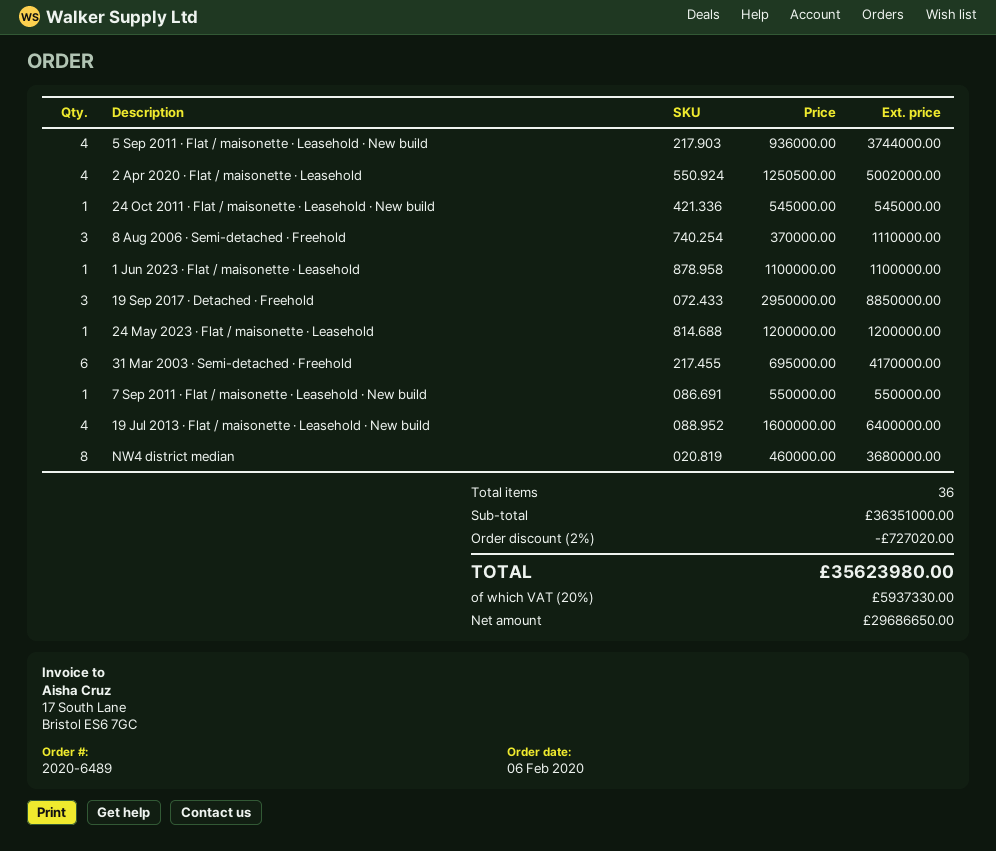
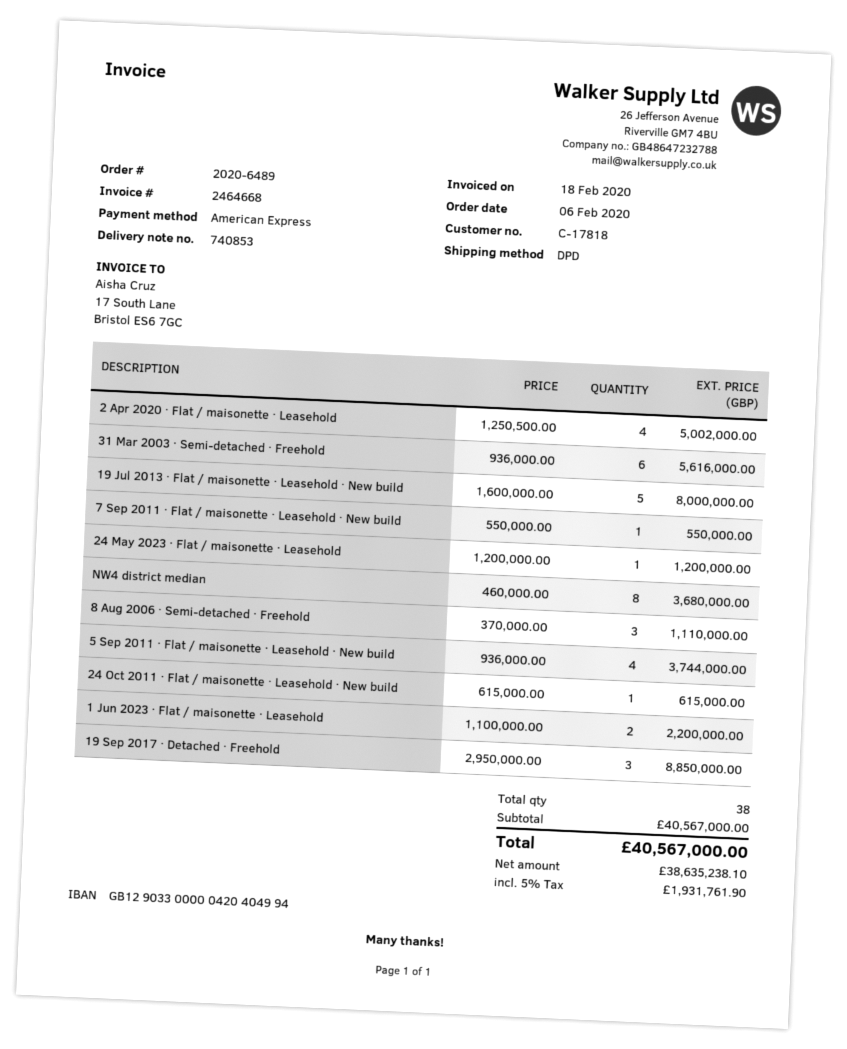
24 Oct 2011 · Flat / maisonette · Leasehold · New build: 1 x 545000.00 = 545000.00 -> 1 x 615000.00 = 615000.00
1 Jun 2023 · Flat / maisonette · Leasehold: 1 x 1100000.00 = 1100000.00 -> 2 x 1100000.00 = 2200000.00
31 Mar 2003 · Semi-detached · Freehold: 6 x 695000.00 = 4170000.00 -> 6 x 936000.00 = 5616000.00
19 Jul 2013 · Flat / maisonette · Leasehold · New build: 4 x 1600000.00 = 6400000.00 -> 5 x 1600000.00 = 8000000.00
total quantity: 36 -> 38
subtotal: 36351000.00 -> 40567000.00
discount: 2% = 727020.00 -> none
net: 29686650.00 -> 38635238.10
tax: 20% = 5937330.00 -> 5% = 1931761.90
total: 35623980.00 -> 40567000.00

